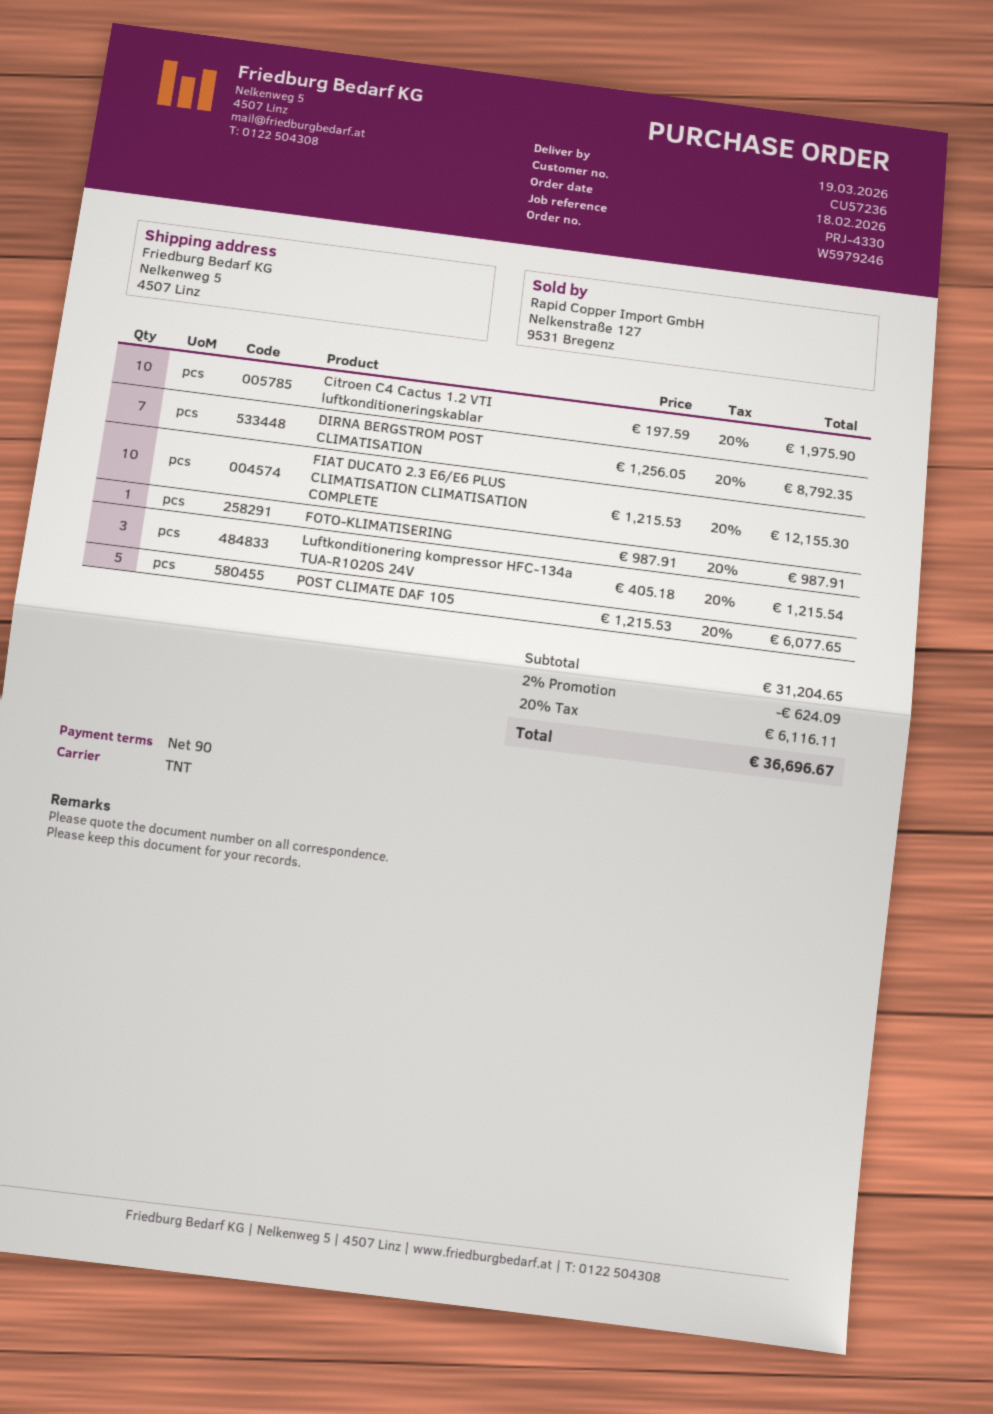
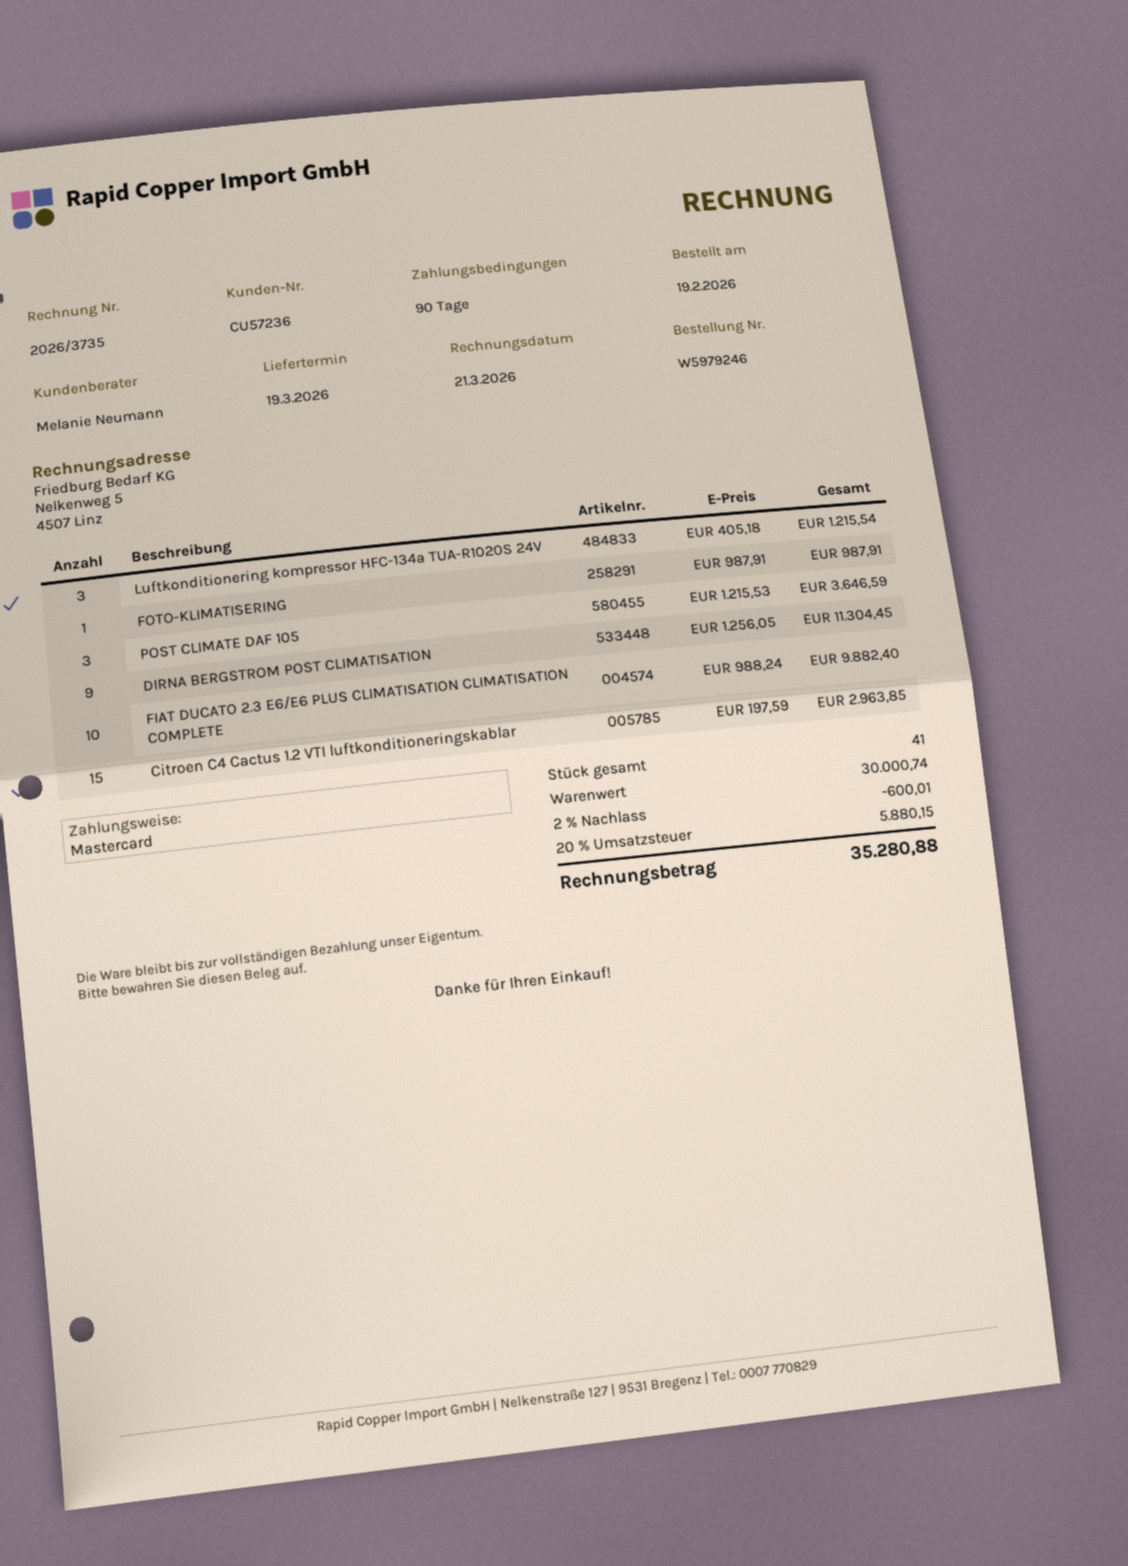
order date: 2026-02-18 -> 2026-02-19
Citroen C4 Cactus 1.2 VTI luftkonditioneringskablar: 10 x 197.59 = 1975.90 -> 15 x 197.59 = 2963.85
DIRNA BERGSTROM POST CLIMATISATION: 7 x 1256.05 = 8792.35 -> 9 x 1256.05 = 11304.45
FIAT DUCATO 2.3 E6/E6 PLUS CLIMATISATION CLIMATISATION COMPLETE: 10 x 1215.53 = 12155.30 -> 10 x 988.24 = 9882.40
POST CLIMATE DAF 105: 5 x 1215.53 = 6077.65 -> 3 x 1215.53 = 3646.59
subtotal: 31204.65 -> 30000.74
discount: 2% = 624.09 -> 2% = 600.01
tax: 20% = 6116.11 -> 20% = 5880.15
total: 36696.67 -> 35280.88

